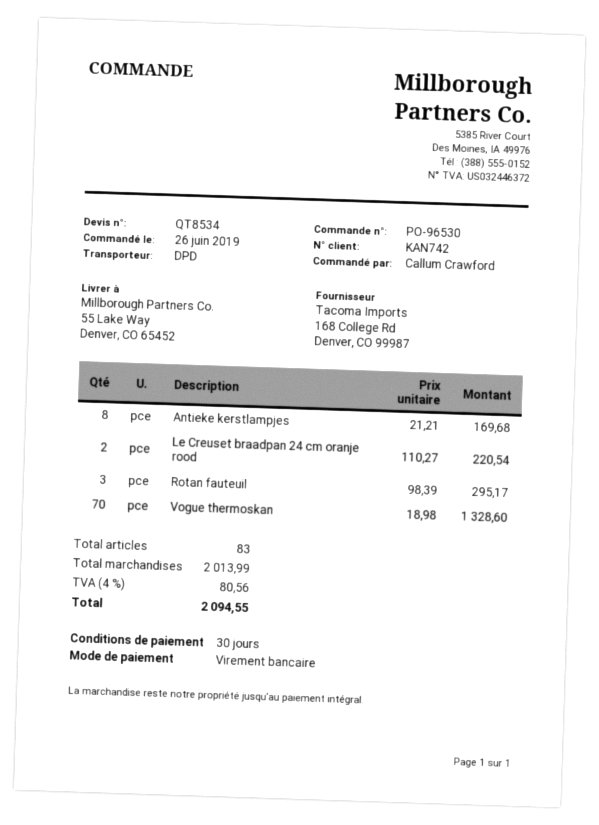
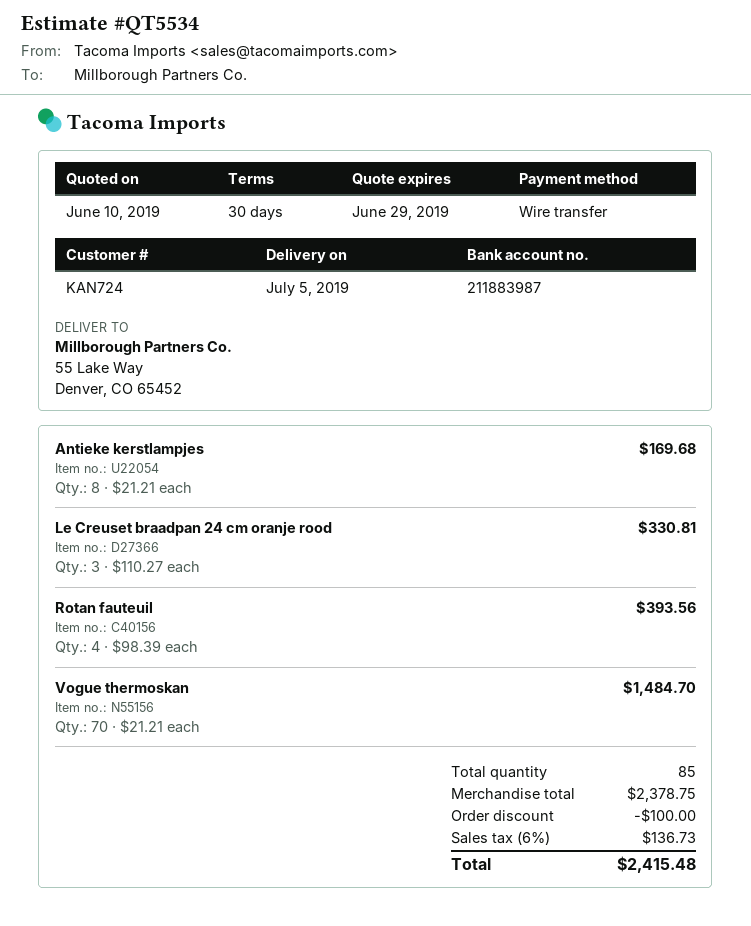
quote number: QT8534 -> QT5534
customer number: KAN742 -> KAN724
Le Creuset braadpan 24 cm oranje rood: 2 x 110.27 = 220.54 -> 3 x 110.27 = 330.81
Rotan fauteuil: 3 x 98.39 = 295.17 -> 4 x 98.39 = 393.56
Vogue thermoskan: 70 x 18.98 = 1328.60 -> 70 x 21.21 = 1484.70
total quantity: 83 -> 85
subtotal: 2013.99 -> 2378.75
discount: none -> 100.00
tax: 4% = 80.56 -> 6% = 136.73
total: 2094.55 -> 2415.48

